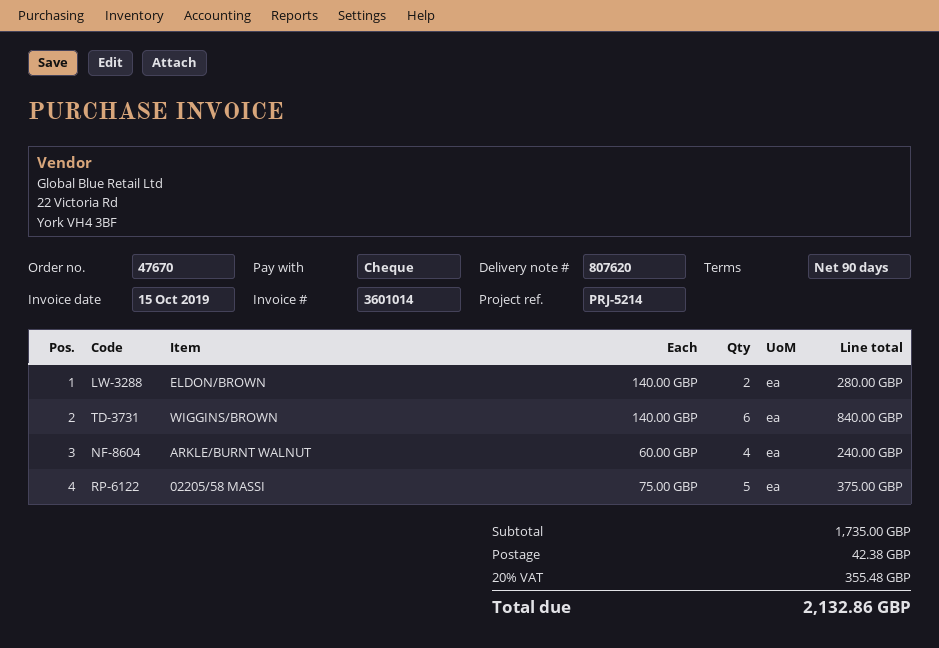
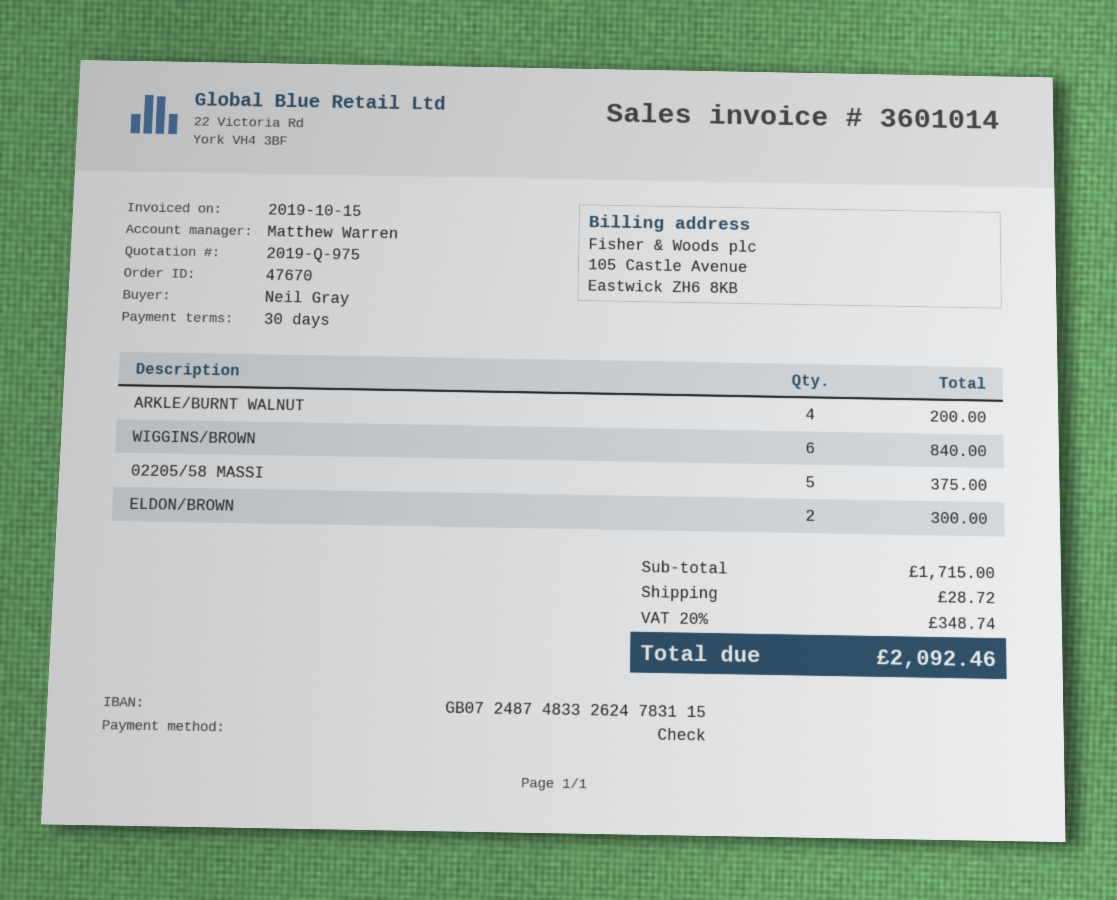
payment terms: 90 days -> 30 days
ELDON/BROWN: 2 for 280.00 -> 2 for 300.00
ARKLE/BURNT WALNUT: 4 for 240.00 -> 4 for 200.00
subtotal: 1735.00 -> 1715.00
shipping: 42.38 -> 28.72
tax: 20% = 355.48 -> 20% = 348.74
total: 2132.86 -> 2092.46

